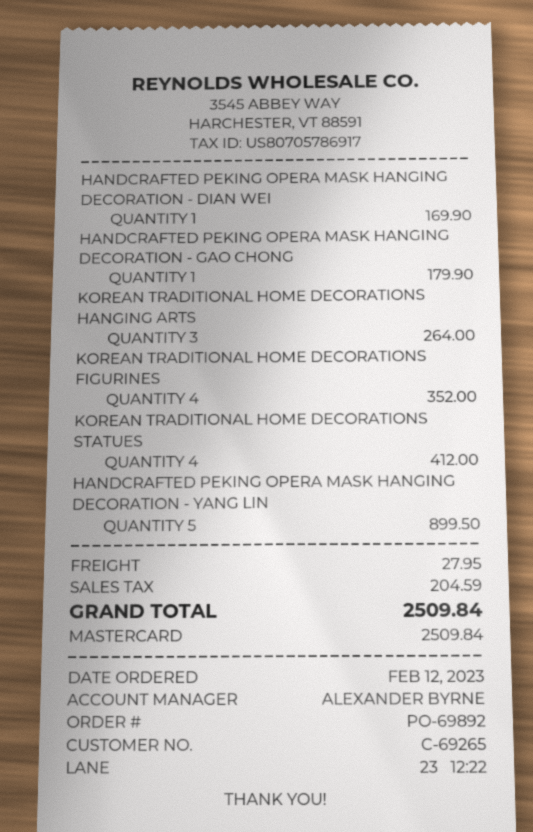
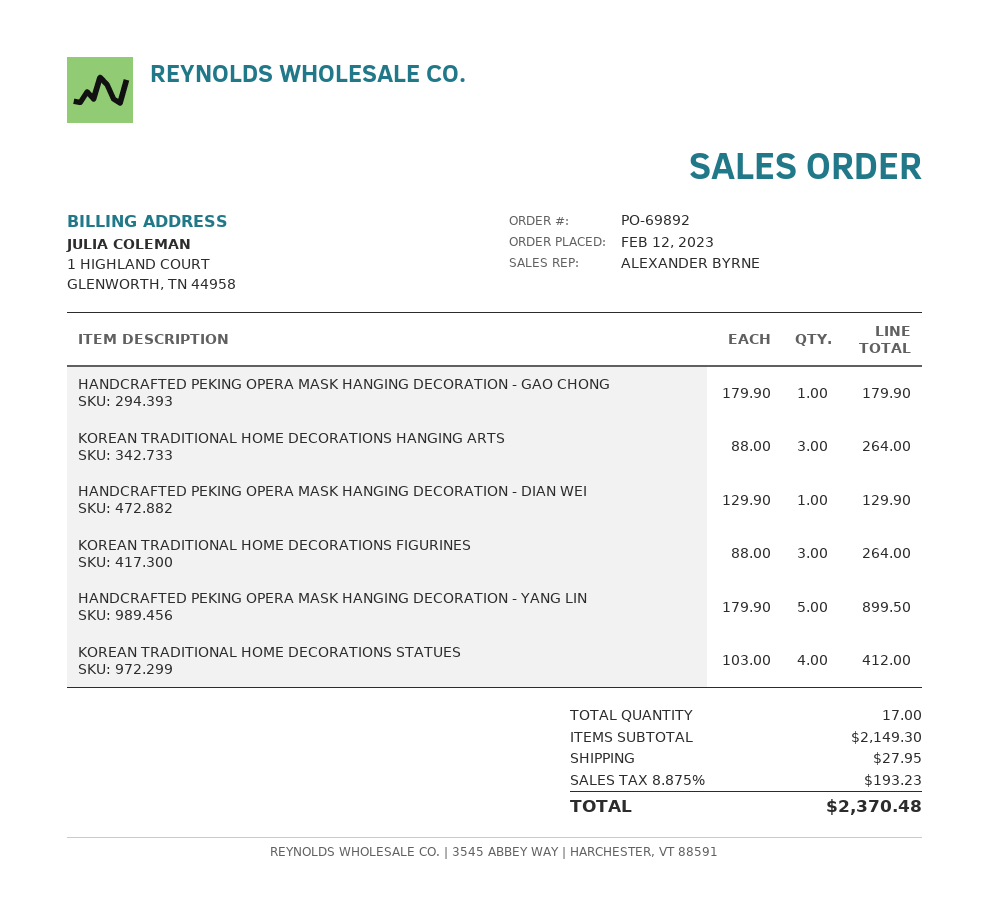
HANDCRAFTED PEKING OPERA MASK HANGING DECORATION - DIAN WEI: 1 for 169.90 -> 1 for 129.90
KOREAN TRADITIONAL HOME DECORATIONS FIGURINES: 4 for 352.00 -> 3 for 264.00
tax: 204.59 -> 193.23
total: 2509.84 -> 2370.48

